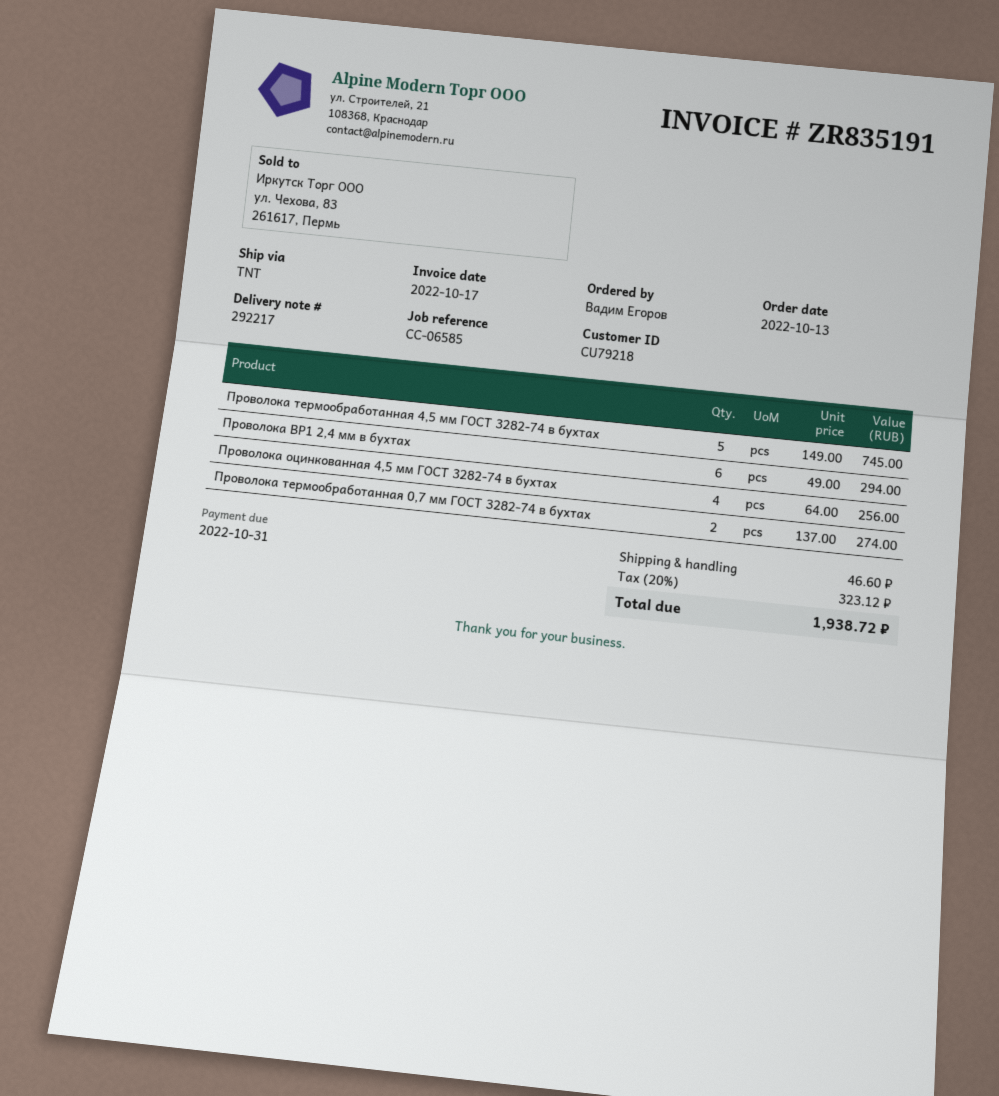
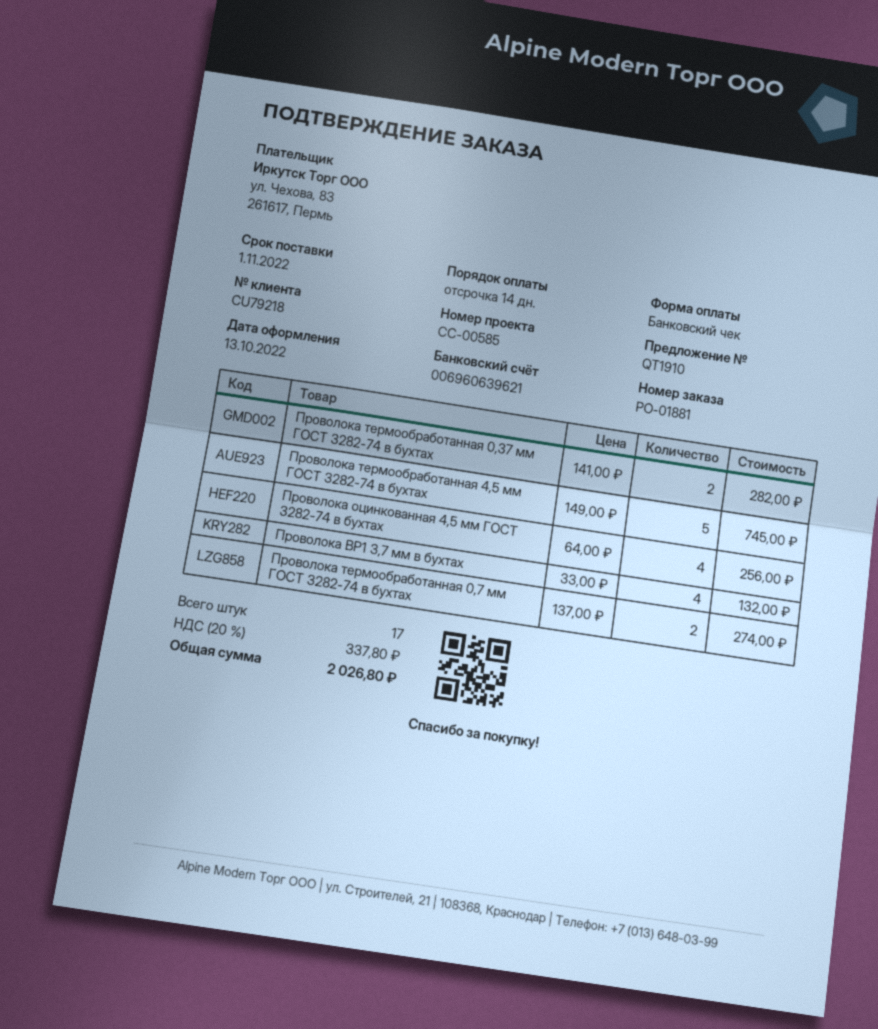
reference: CC-06585 -> CC-00585
Проволока ВР1 2,4 мм в бухтах: 6 x 49.00 = 294.00 -> none
Проволока термообработанная 0,37 мм ГОСТ 3282-74 в бухтах: none -> 2 x 141.00 = 282.00
Проволока ВР1 3,7 мм в бухтах: none -> 4 x 33.00 = 132.00
shipping: 46.60 -> none
tax: 20% = 323.12 -> 20% = 337.80
total: 1938.72 -> 2026.80

